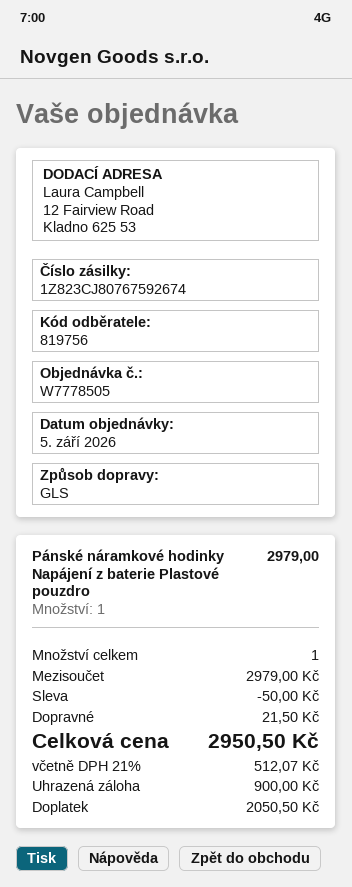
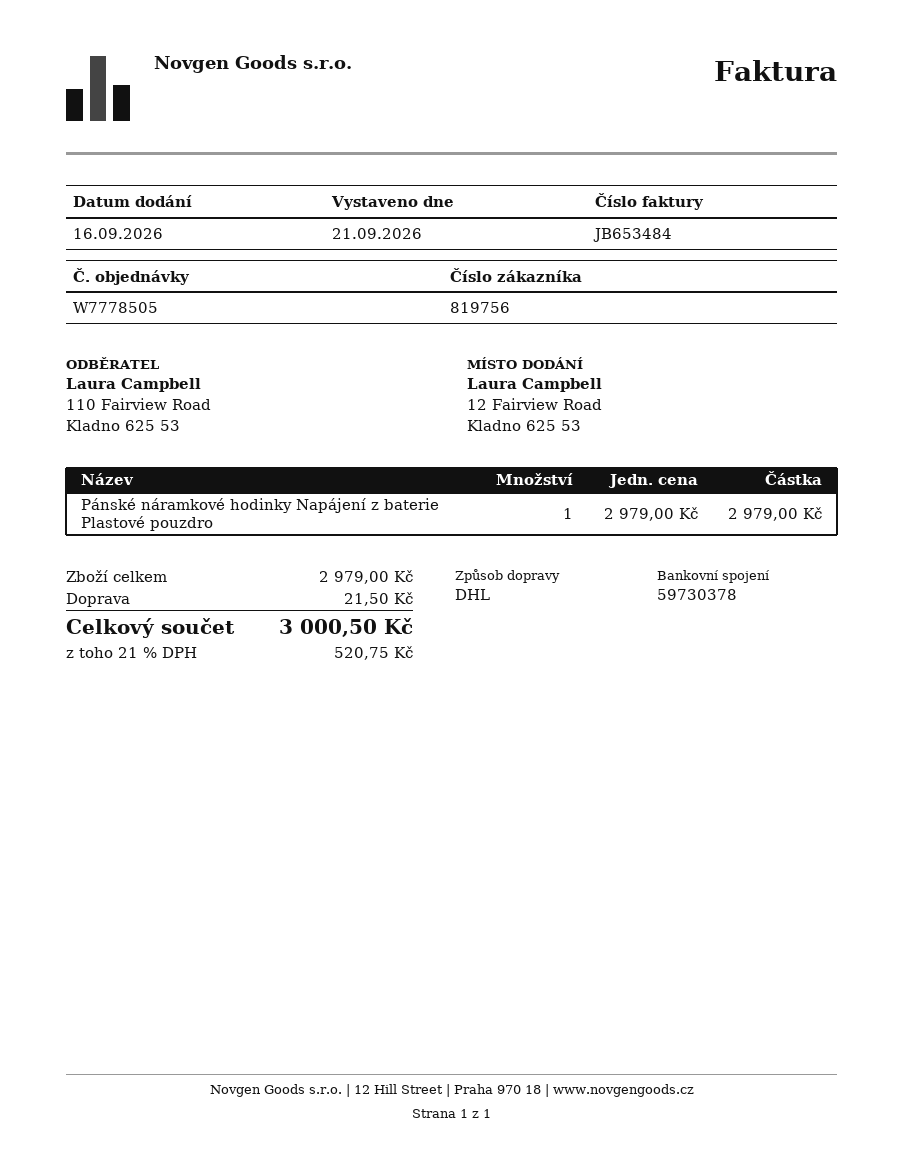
shipping method: GLS -> DHL
discount: 50.00 -> none
tax: 21% = 512.07 -> 21% = 520.75
total: 2950.50 -> 3000.50

